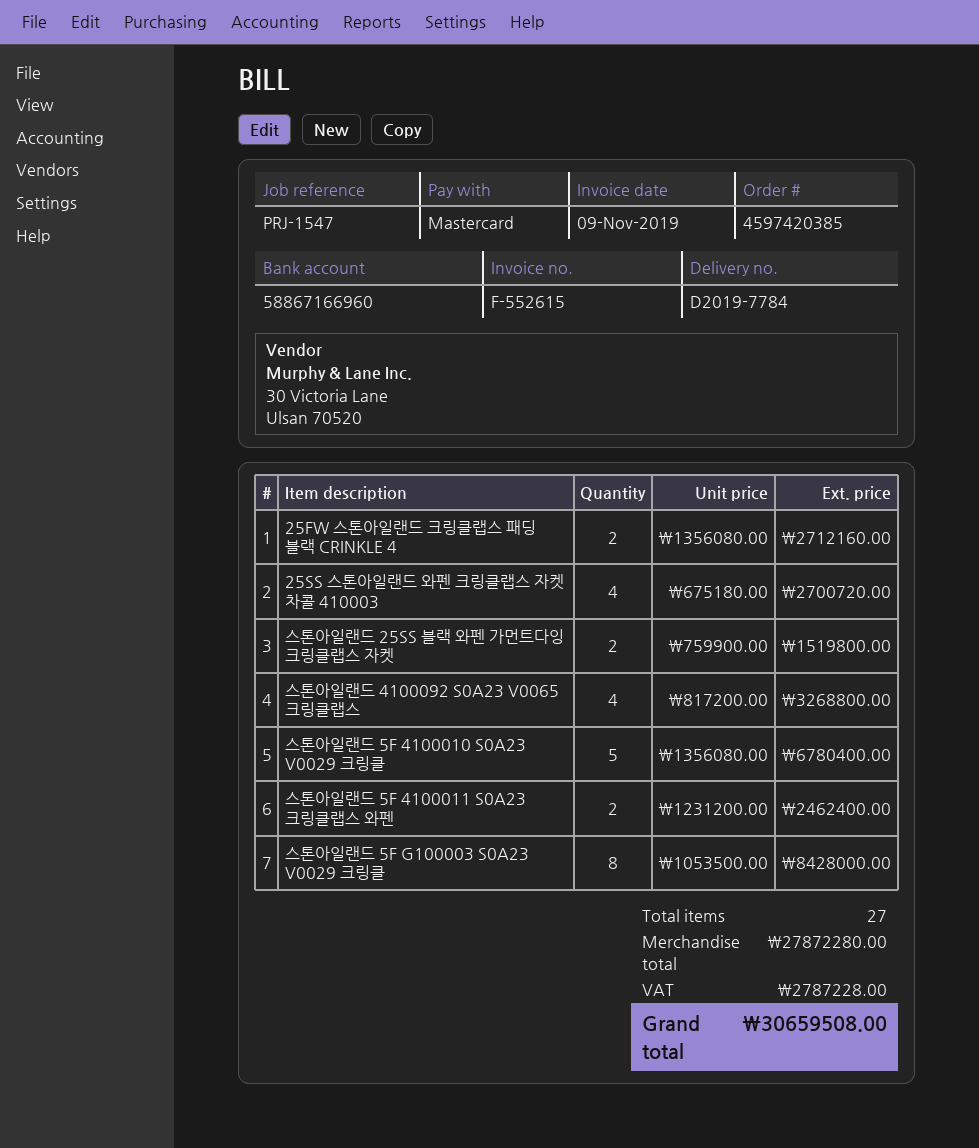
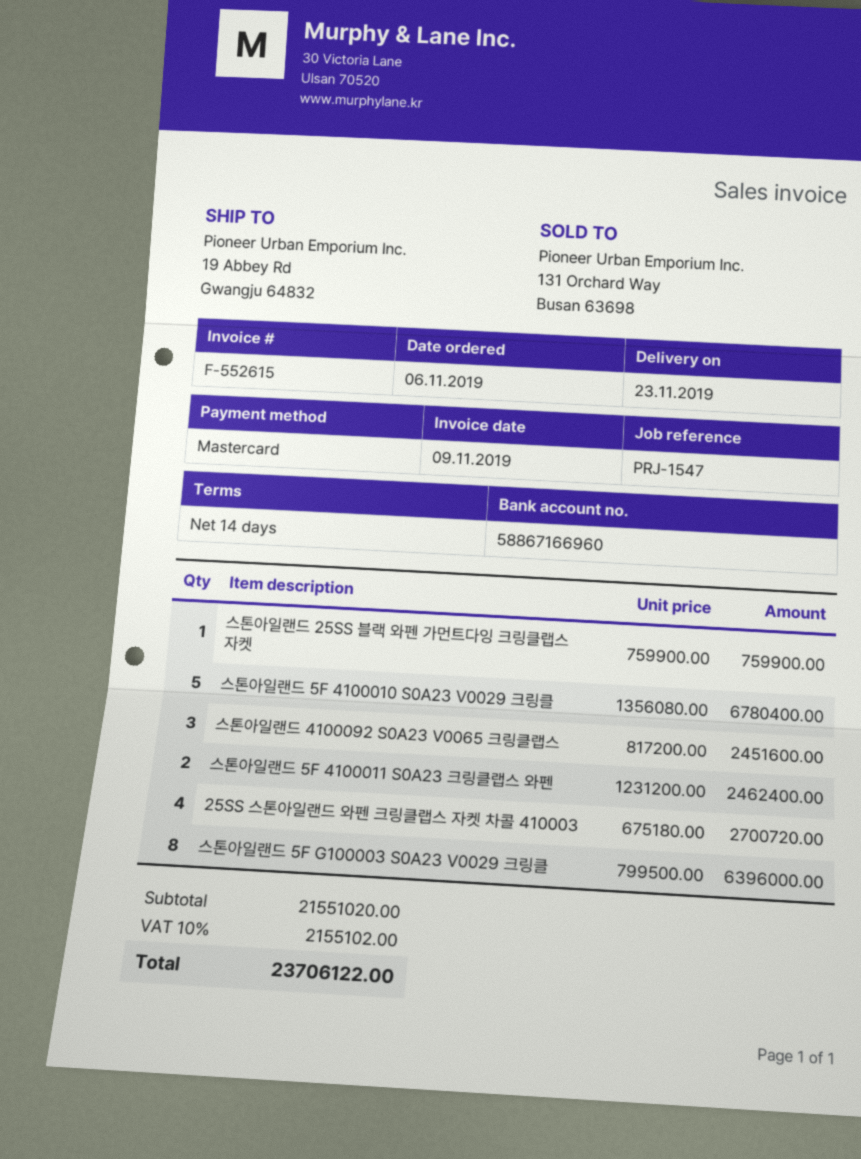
25FW 스톤아일랜드 크링클랩스 패딩 블랙 CRINKLE 4: 2 x 1356080.00 = 2712160.00 -> none
스톤아일랜드 25SS 블랙 와펜 가먼트다잉 크링클랩스 자켓: 2 x 759900.00 = 1519800.00 -> 1 x 759900.00 = 759900.00
스톤아일랜드 4100092 S0A23 V0065 크링클랩스: 4 x 817200.00 = 3268800.00 -> 3 x 817200.00 = 2451600.00
스톤아일랜드 5F G100003 S0A23 V0029 크링클: 8 x 1053500.00 = 8428000.00 -> 8 x 799500.00 = 6396000.00
subtotal: 27872280.00 -> 21551020.00
tax: 2787228.00 -> 2155102.00
total: 30659508.00 -> 23706122.00

